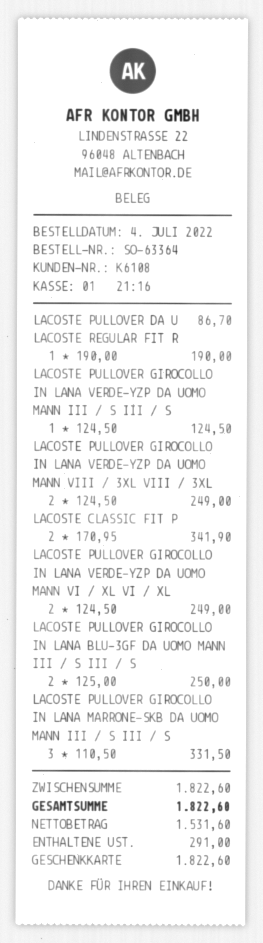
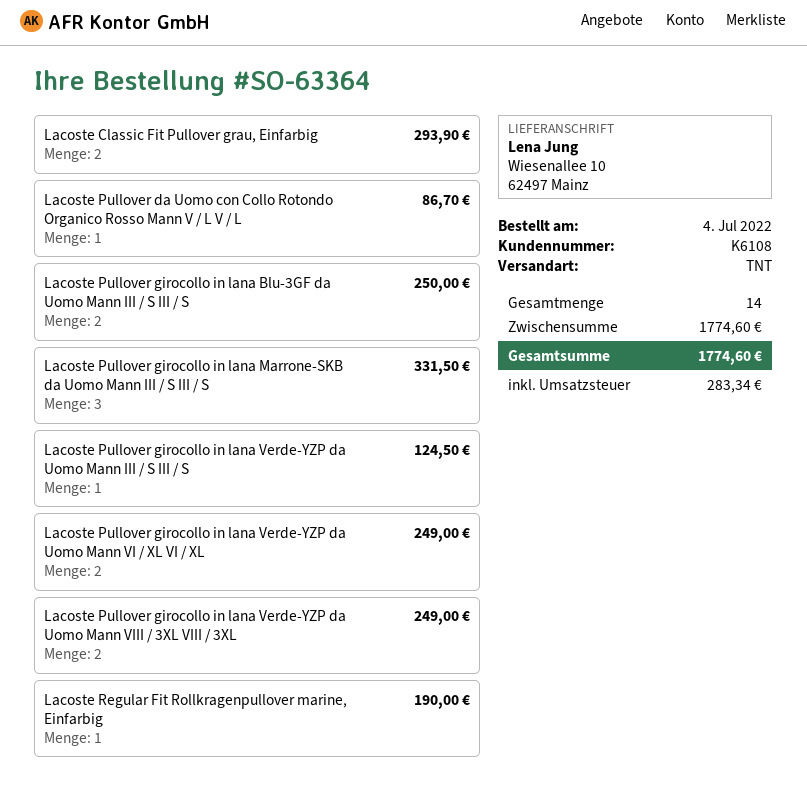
LACOSTE CLASSIC FIT P: 2 for 341.90 -> 2 for 293.90
subtotal: 1822.60 -> 1774.60
tax: 291.00 -> 283.34
total: 1822.60 -> 1774.60

